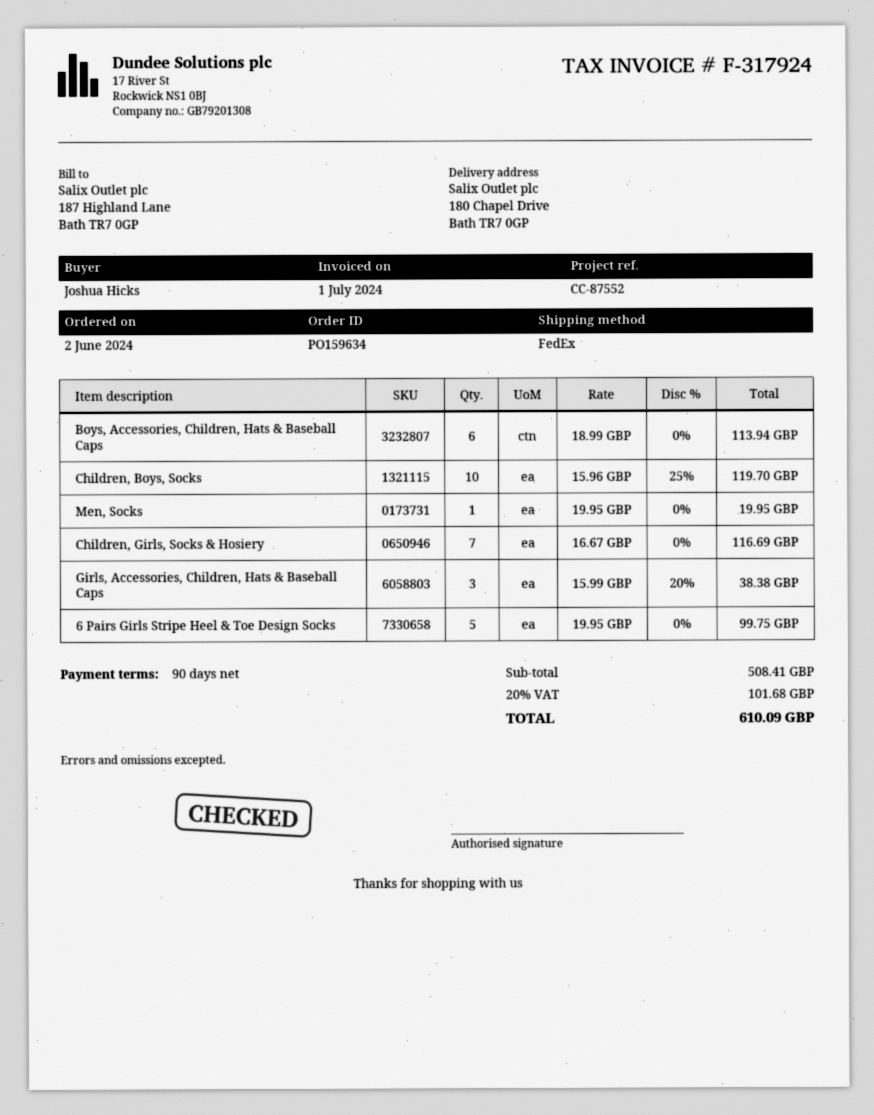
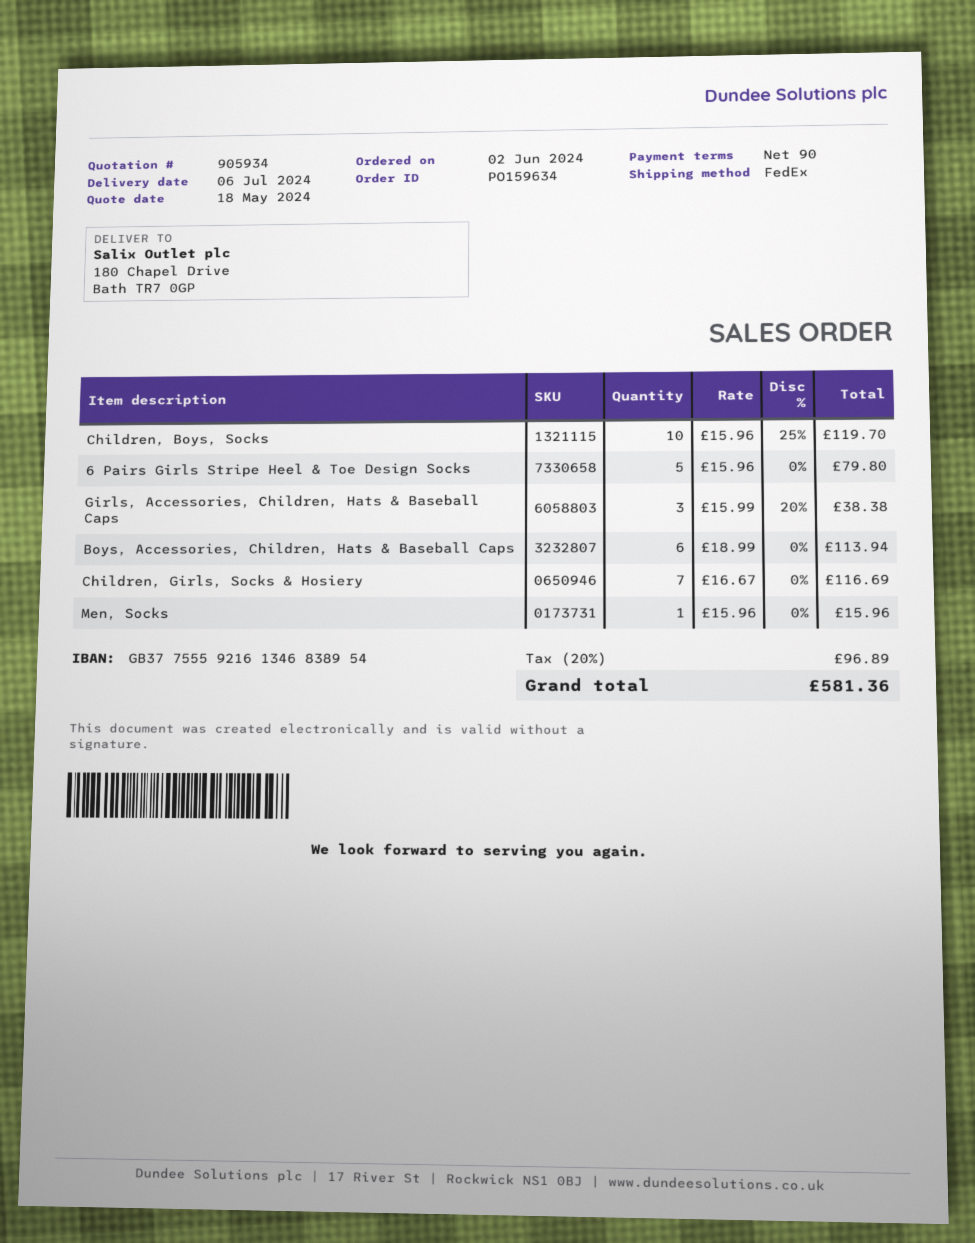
Men, Socks: 1 x 19.95 = 19.95 -> 1 x 15.96 = 15.96
6 Pairs Girls Stripe Heel & Toe Design Socks: 5 x 19.95 = 99.75 -> 5 x 15.96 = 79.80
tax: 20% = 101.68 -> 20% = 96.89
total: 610.09 -> 581.36

